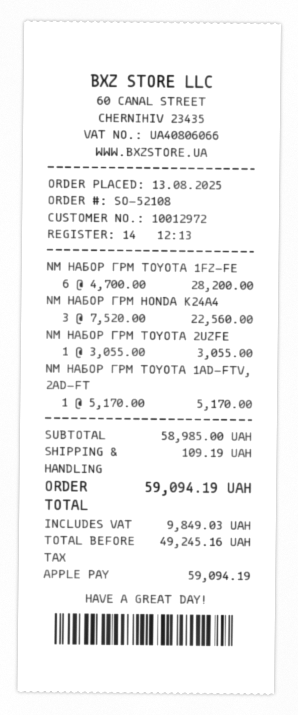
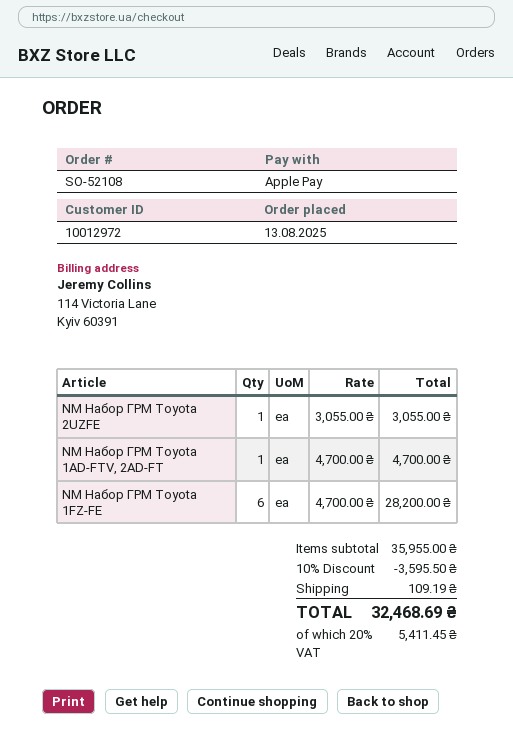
NM НАБОР ГРМ HONDA K24A4: 3 x 7520.00 = 22560.00 -> none
NM НАБОР ГРМ TOYOTA 1AD-FTV, 2AD-FT: 1 x 5170.00 = 5170.00 -> 1 x 4700.00 = 4700.00
subtotal: 58985.00 -> 35955.00
discount: none -> 10% = 3595.50
tax: 9849.03 -> 5411.45
total: 59094.19 -> 32468.69

